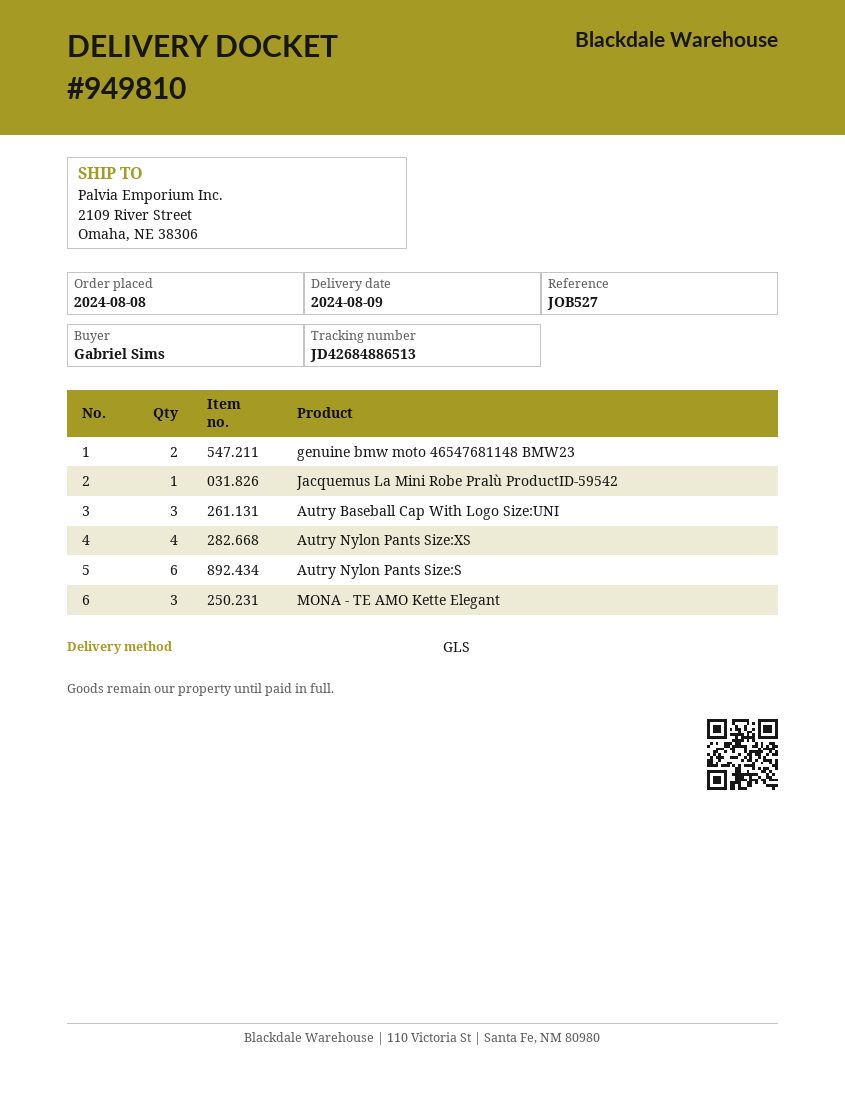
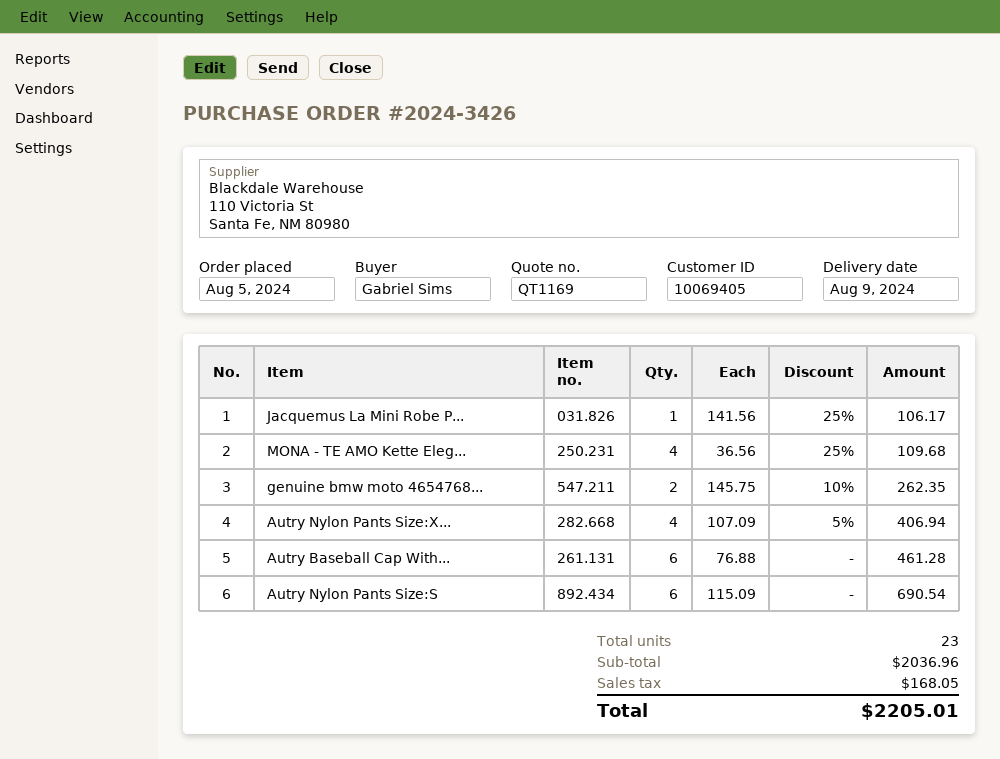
order date: 2024-08-08 -> 2024-08-05
Autry Baseball Cap With Logo Size:UNI: 3 -> 6
MONA - TE AMO Kette Elegant: 3 -> 4

